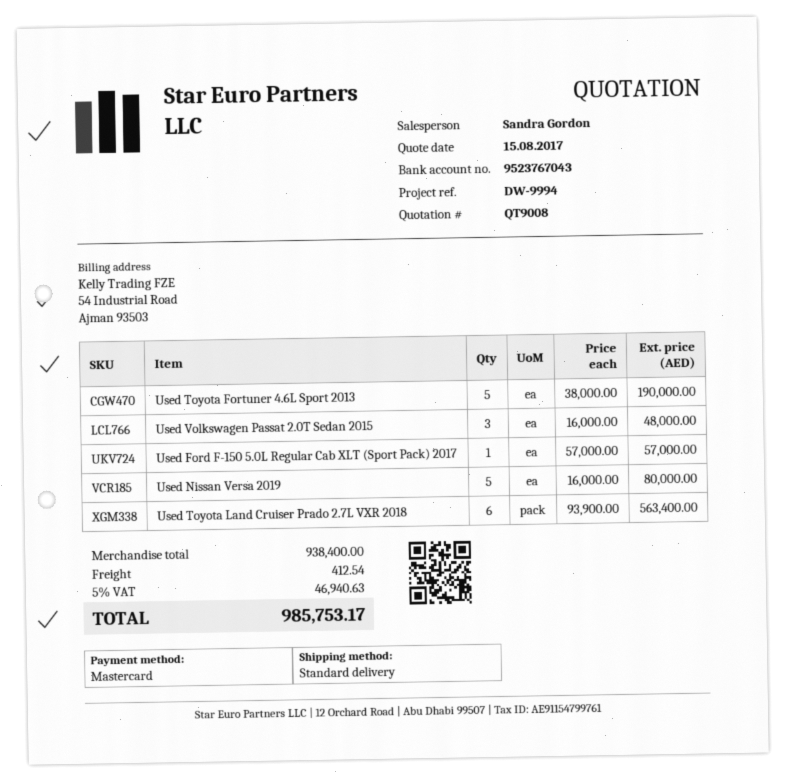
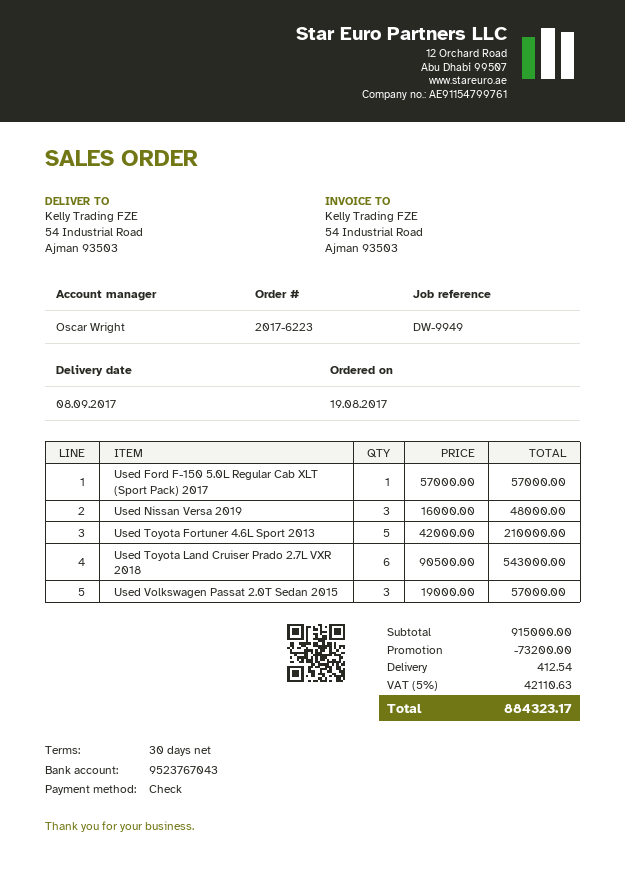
reference: DW-9994 -> DW-9949
sales rep: Sandra Gordon -> Oscar Wright
payment method: Mastercard -> cheque
Used Toyota Fortuner 4.6L Sport 2013: 5 x 38000.00 = 190000.00 -> 5 x 42000.00 = 210000.00
Used Volkswagen Passat 2.0T Sedan 2015: 3 x 16000.00 = 48000.00 -> 3 x 19000.00 = 57000.00
Used Nissan Versa 2019: 5 x 16000.00 = 80000.00 -> 3 x 16000.00 = 48000.00
Used Toyota Land Cruiser Prado 2.7L VXR 2018: 6 x 93900.00 = 563400.00 -> 6 x 90500.00 = 543000.00
subtotal: 938400.00 -> 915000.00
discount: none -> 73200.00
tax: 5% = 46940.63 -> 5% = 42110.63
total: 985753.17 -> 884323.17

